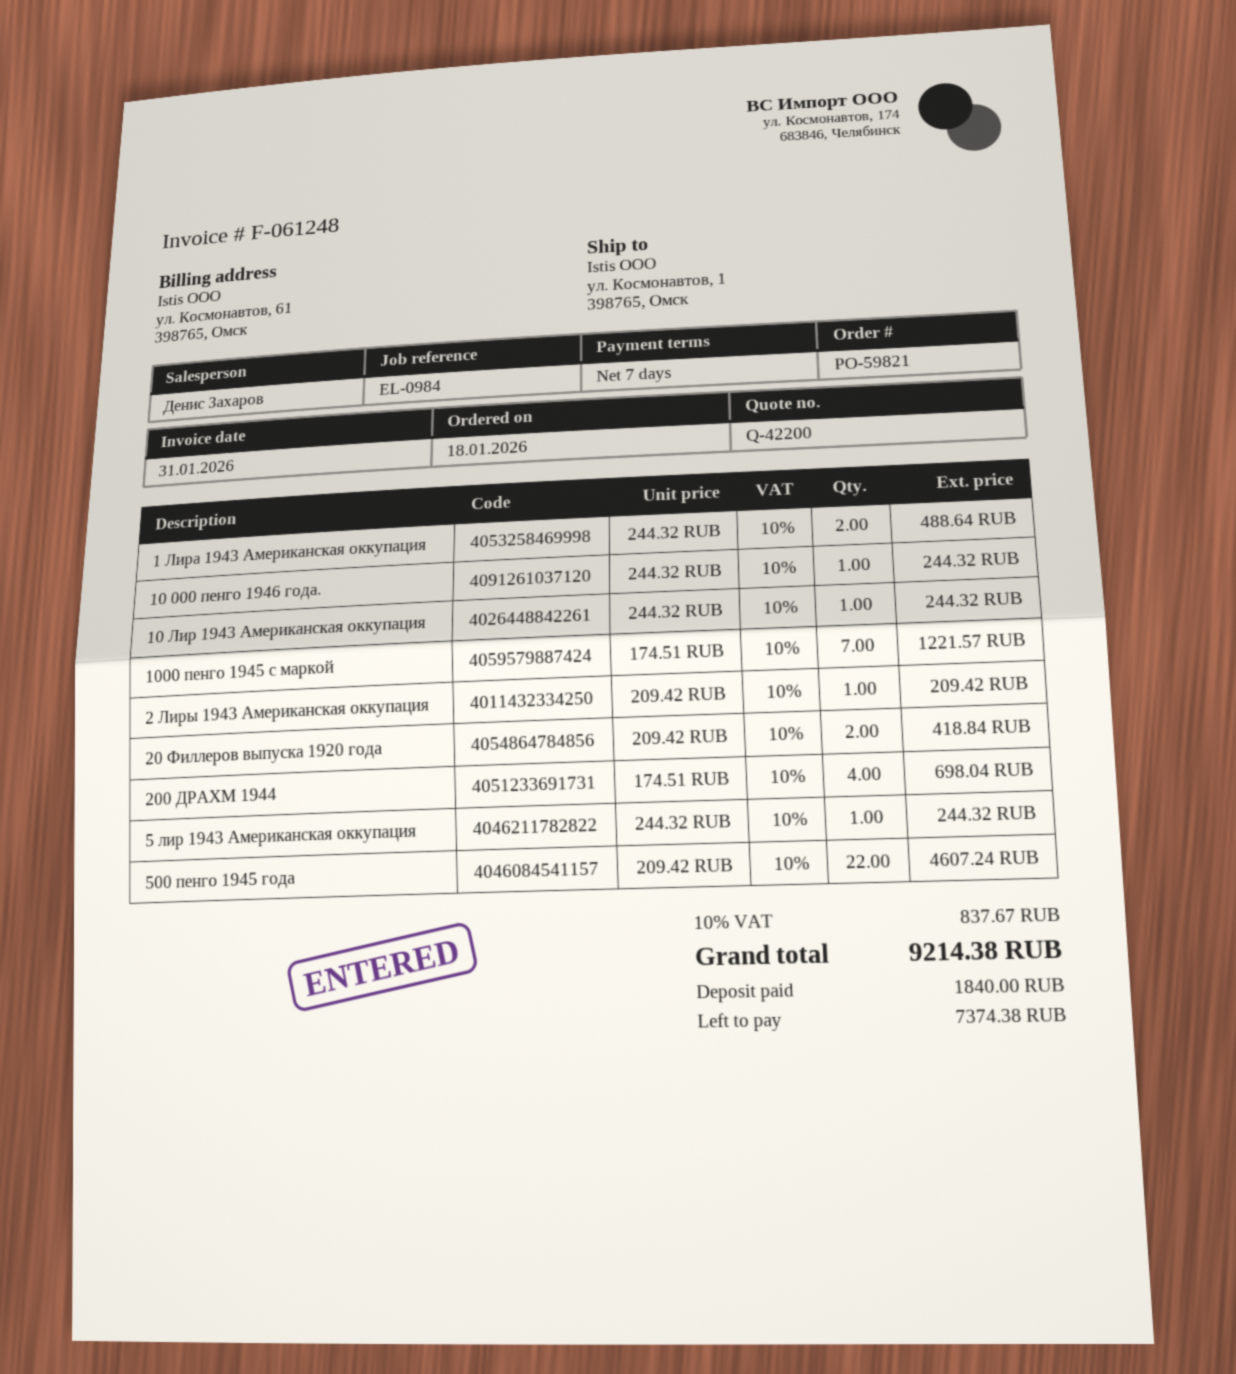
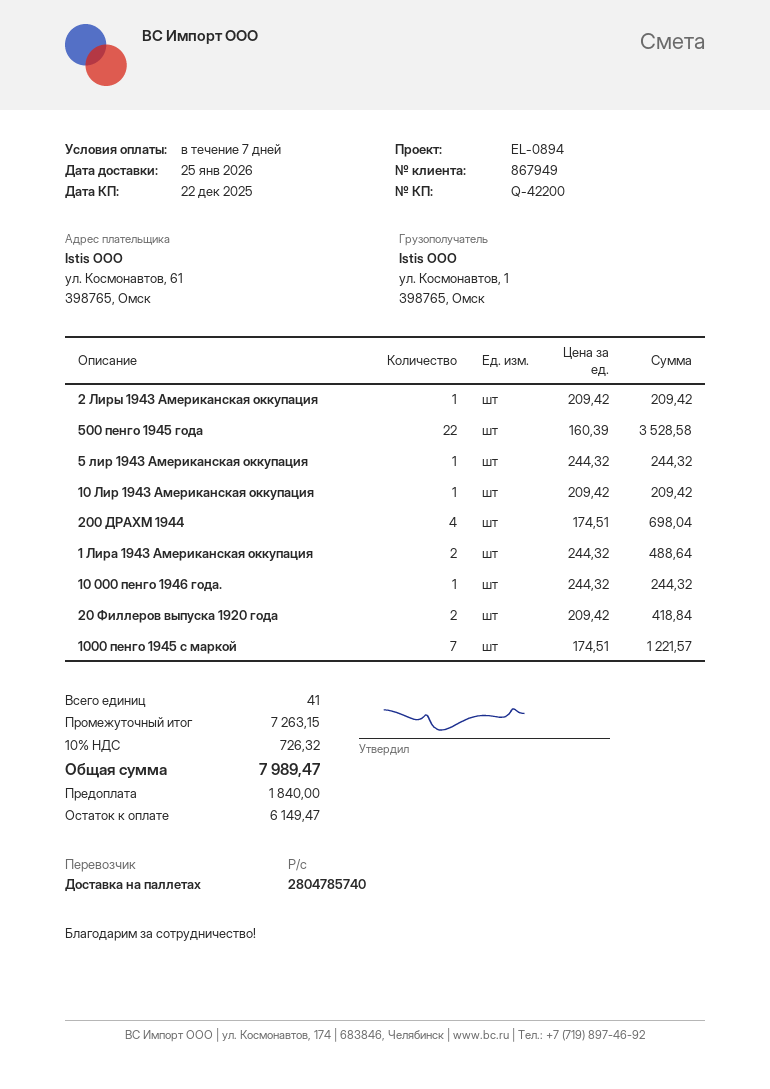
reference: EL-0984 -> EL-0894
10 Лир 1943 Американская оккупация: 1 x 244.32 = 244.32 -> 1 x 209.42 = 209.42
500 пенго 1945 года: 22 x 209.42 = 4607.24 -> 22 x 160.39 = 3528.58
tax: 10% = 837.67 -> 10% = 726.32
total: 9214.38 -> 7989.47
balance: 7374.38 -> 6149.47

